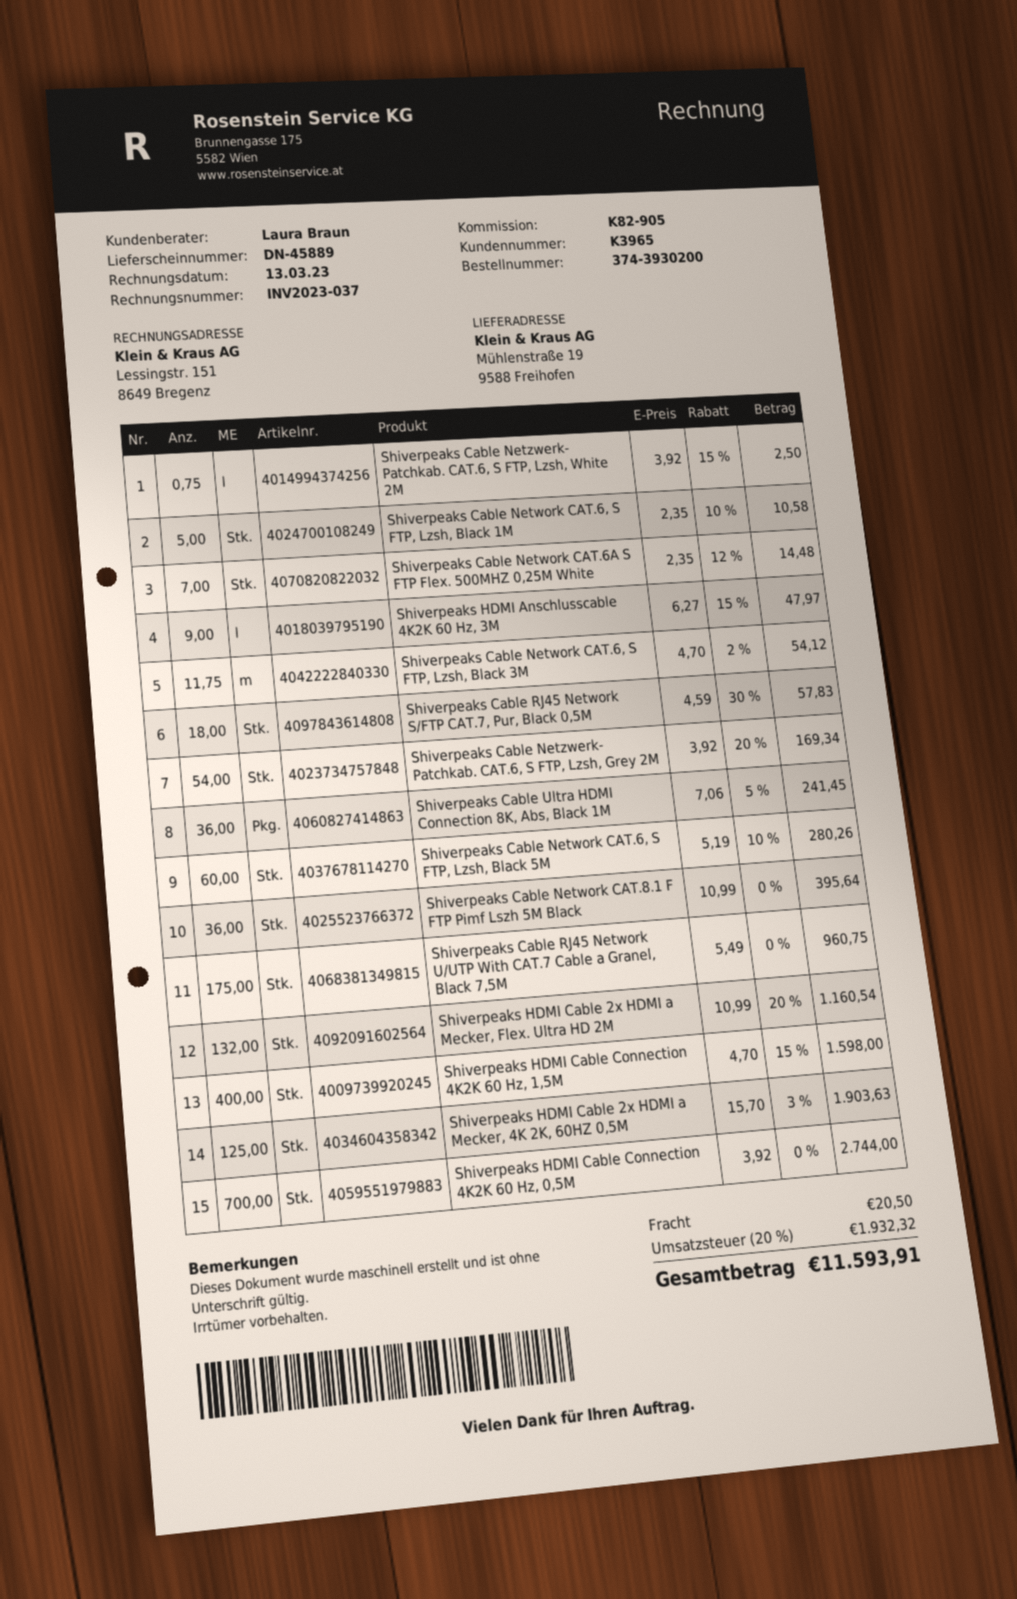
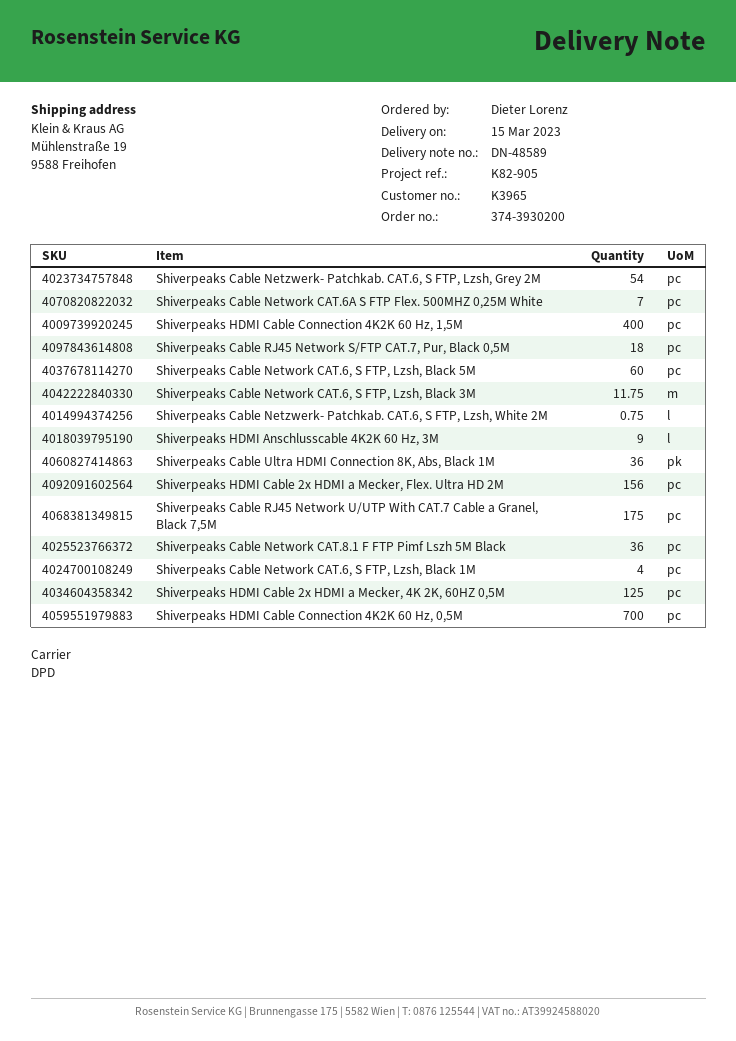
delivery note number: DN-45889 -> DN-48589
Shiverpeaks Cable Network CAT.6, S FTP, Lzsh, Black 1M: 5 -> 4
Shiverpeaks HDMI Cable 2x HDMI a Mecker, Flex. Ultra HD 2M: 132 -> 156

